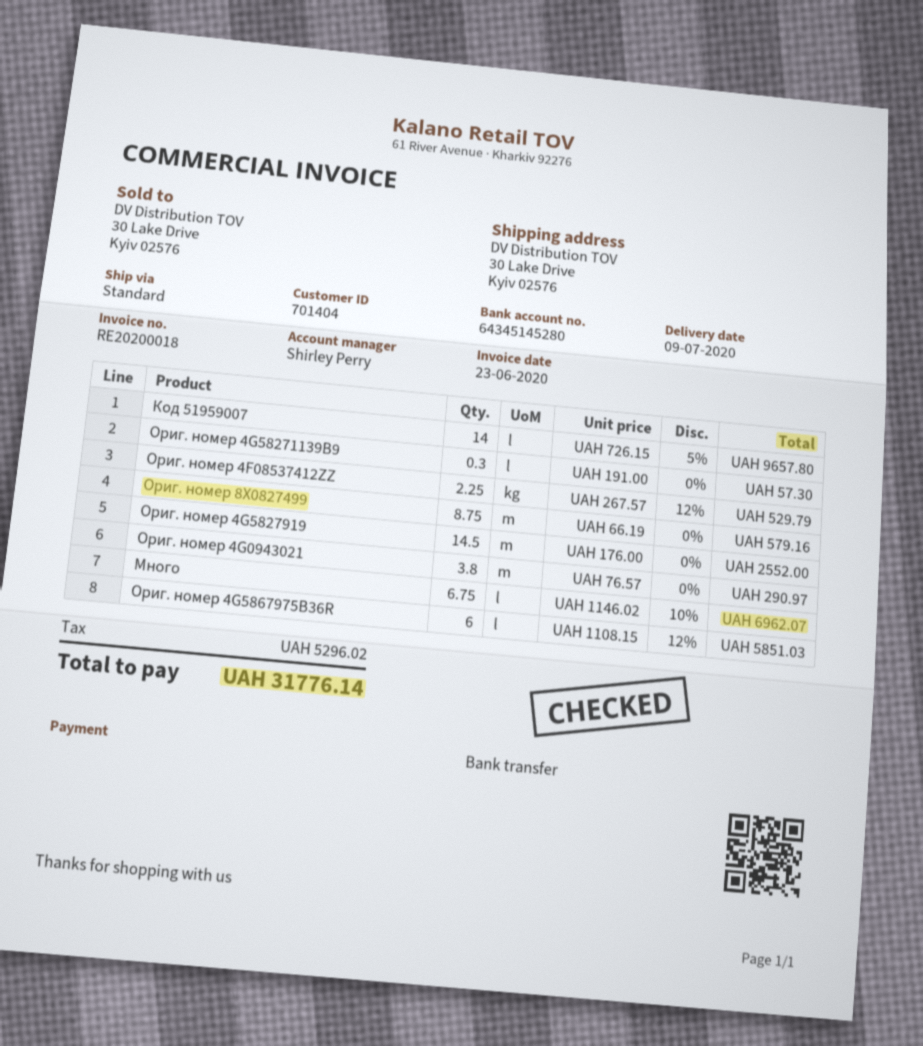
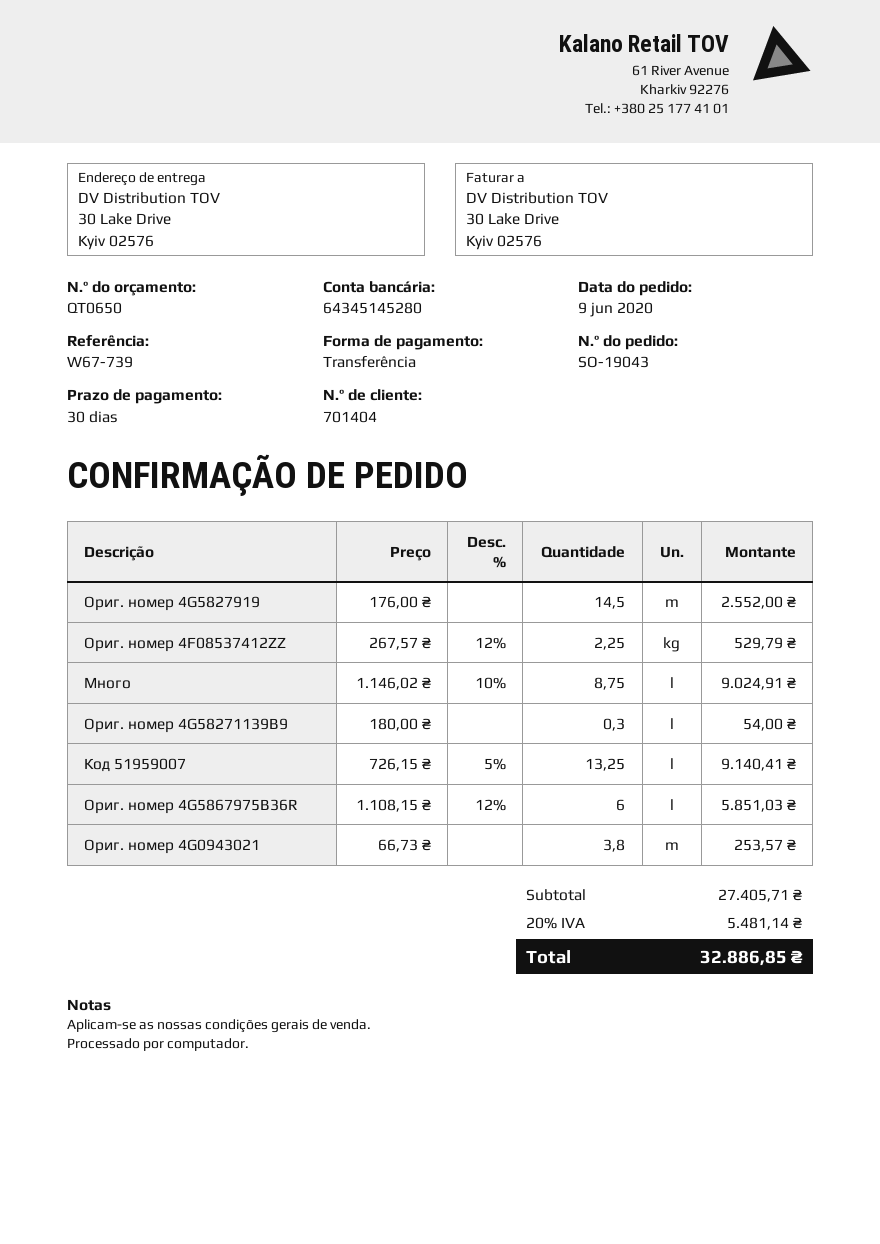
Код 51959007: 14 x 726.15 - 5% = 9657.80 -> 13.25 x 726.15 - 5% = 9140.41
Ориг. номер 4G58271139B9: 0.3 x 191.00 = 57.30 -> 0.3 x 180.00 = 54.00
Ориг. номер 8X0827499: 8.75 x 66.19 = 579.16 -> none
Ориг. номер 4G0943021: 3.8 x 76.57 = 290.97 -> 3.8 x 66.73 = 253.57
Много: 6.75 x 1146.02 - 10% = 6962.07 -> 8.75 x 1146.02 - 10% = 9024.91
tax: 5296.02 -> 5481.14
total: 31776.14 -> 32886.85

